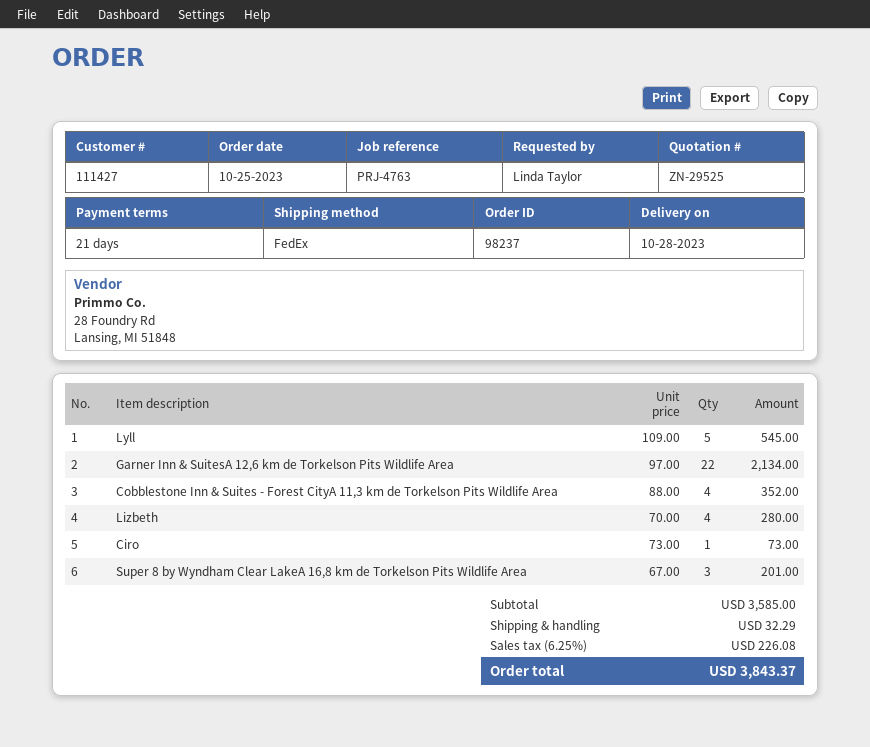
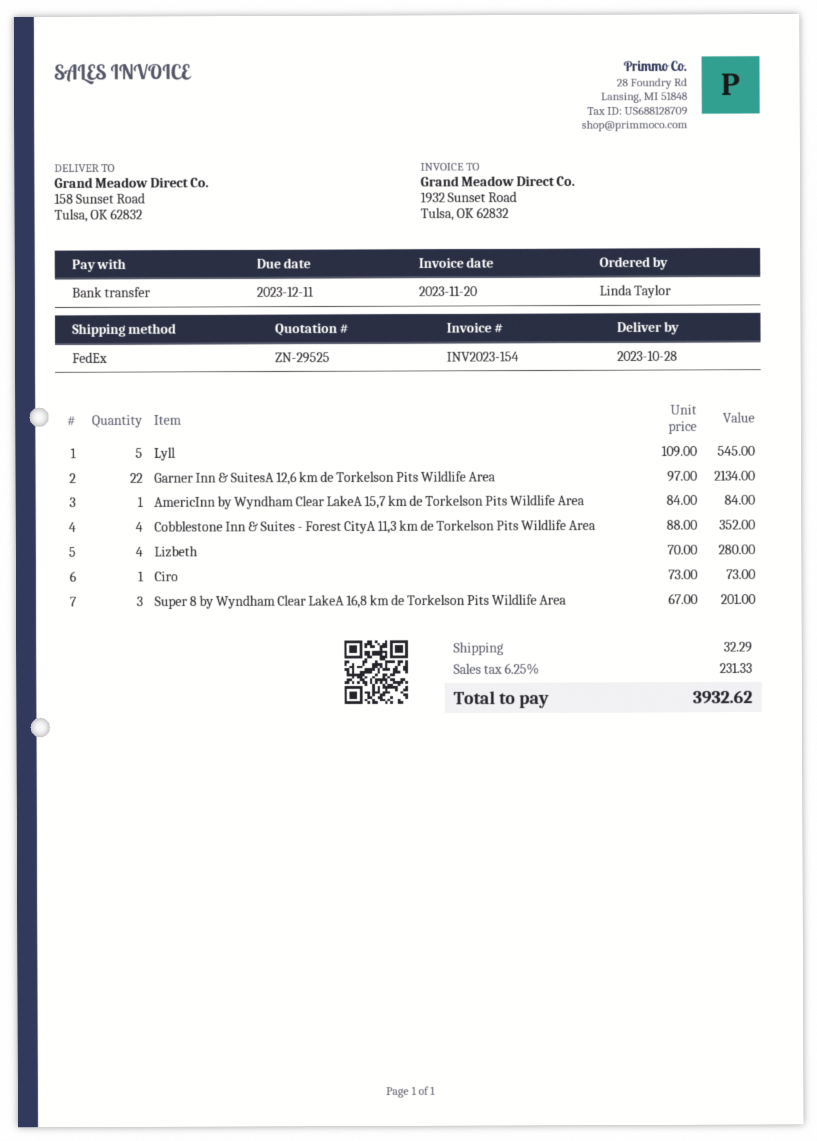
AmericInn by Wyndham Clear LakeA 15,7 km de Torkelson Pits Wildlife Area: none -> 1 x 84.00 = 84.00
tax: 6.25% = 226.08 -> 6.25% = 231.33
total: 3843.37 -> 3932.62

